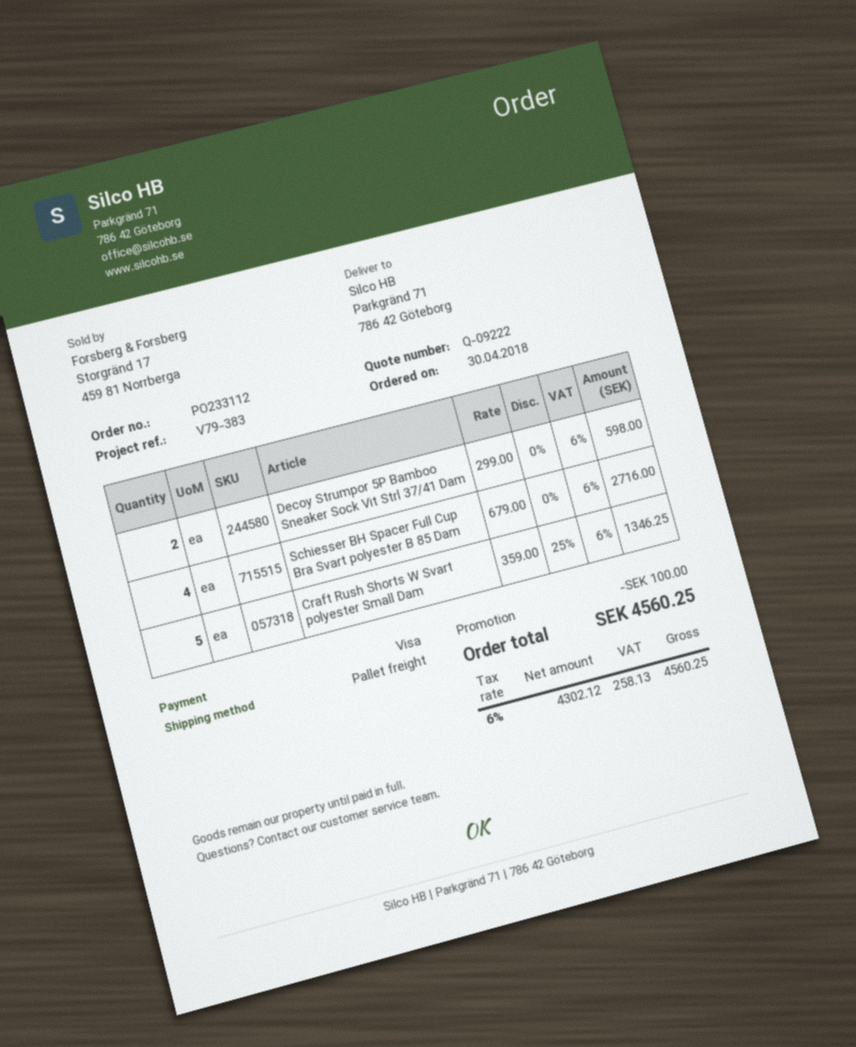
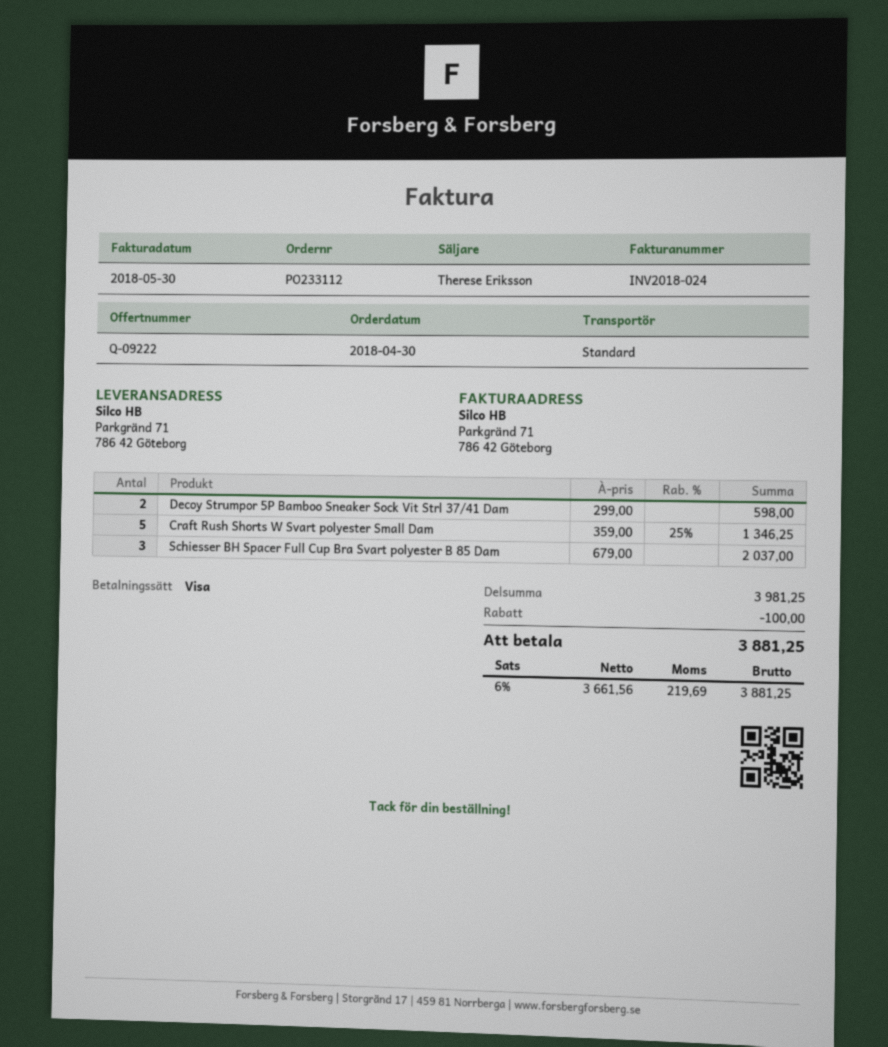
shipping method: pallet freight -> standard
Schiesser BH Spacer Full Cup Bra Svart polyester B 85 Dam: 4 x 679.00 = 2716.00 -> 3 x 679.00 = 2037.00
net: 4302.12 -> 3661.56
tax: 6% = 258.13 -> 6% = 219.69
total: 4560.25 -> 3881.25

